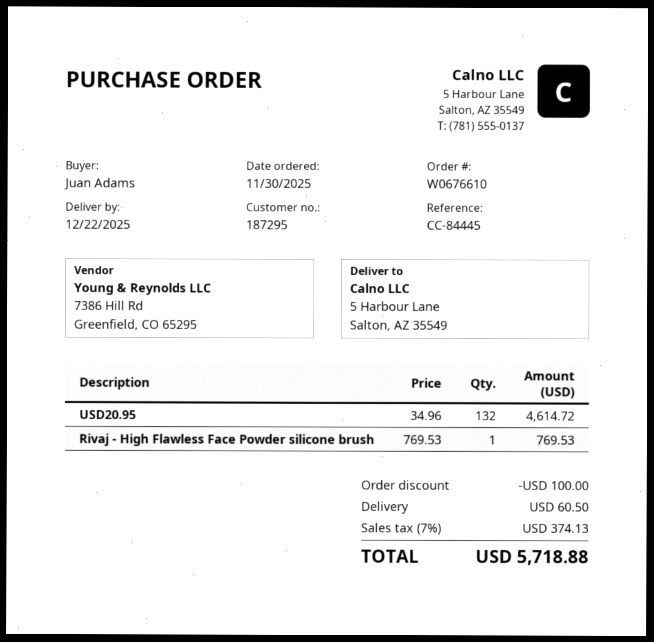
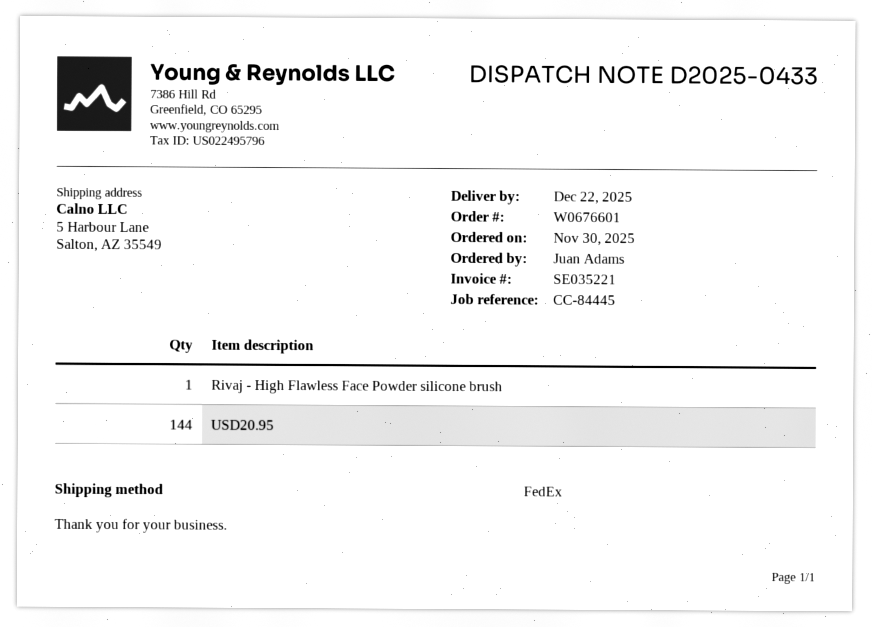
order number: W0676610 -> W0676601
USD20.95: 132 -> 144

